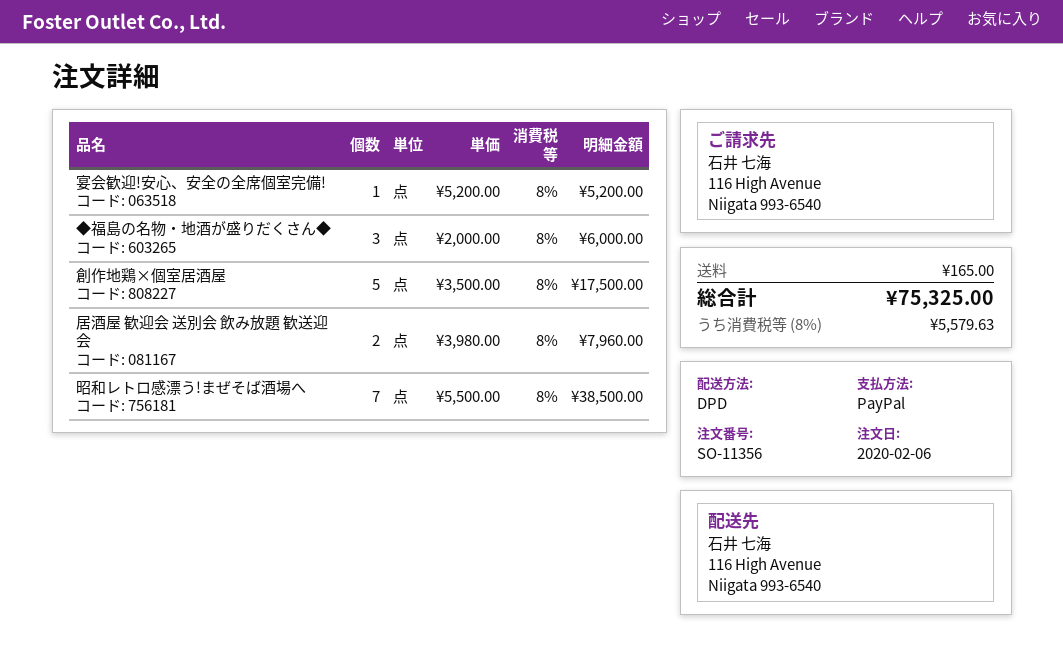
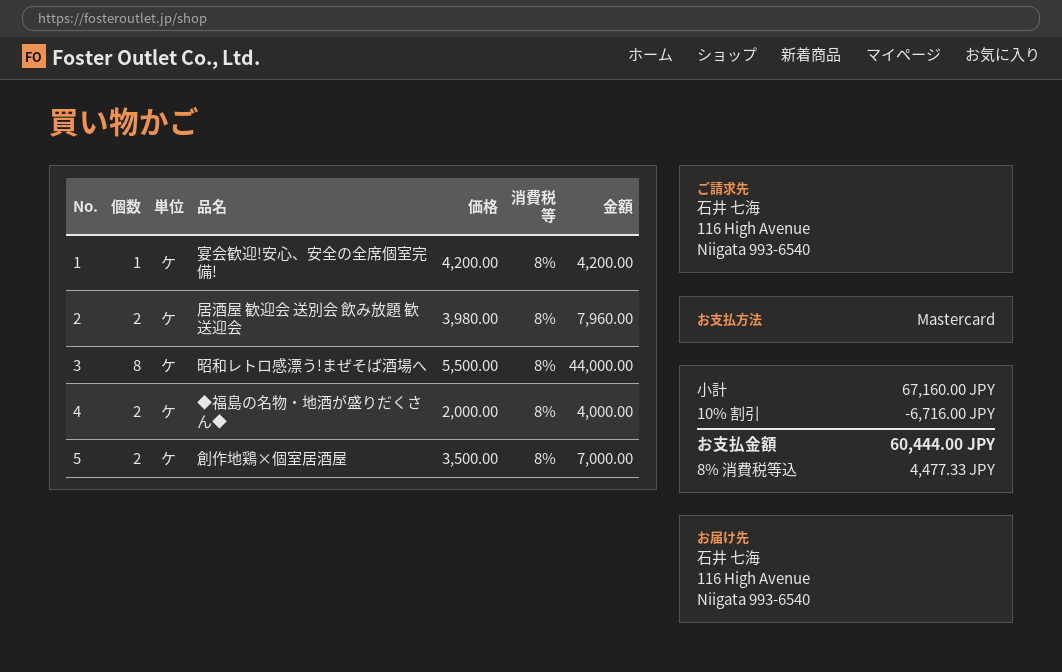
payment method: PayPal -> Mastercard
宴会歓迎!安心、安全の全席個室完備!: 1 x 5200.00 = 5200.00 -> 1 x 4200.00 = 4200.00
◆福島の名物・地酒が盛りだくさん◆: 3 x 2000.00 = 6000.00 -> 2 x 2000.00 = 4000.00
創作地鶏×個室居酒屋: 5 x 3500.00 = 17500.00 -> 2 x 3500.00 = 7000.00
昭和レトロ感漂う!まぜそば酒場へ: 7 x 5500.00 = 38500.00 -> 8 x 5500.00 = 44000.00
discount: none -> 10% = 6716.00
shipping: 165.00 -> none
tax: 8% = 5579.63 -> 8% = 4477.33
total: 75325.00 -> 60444.00

